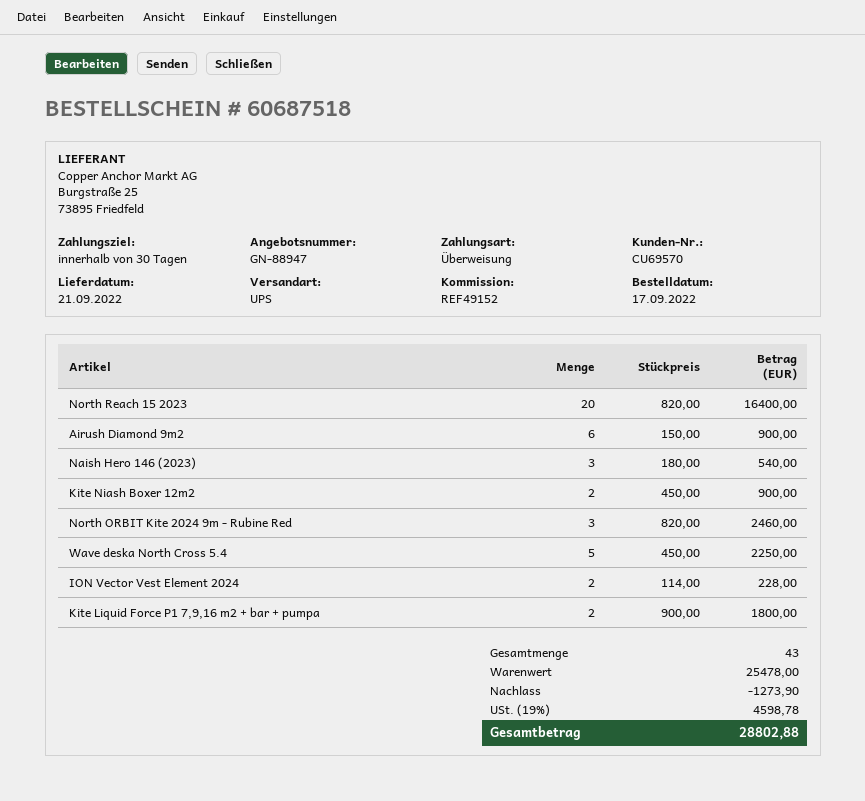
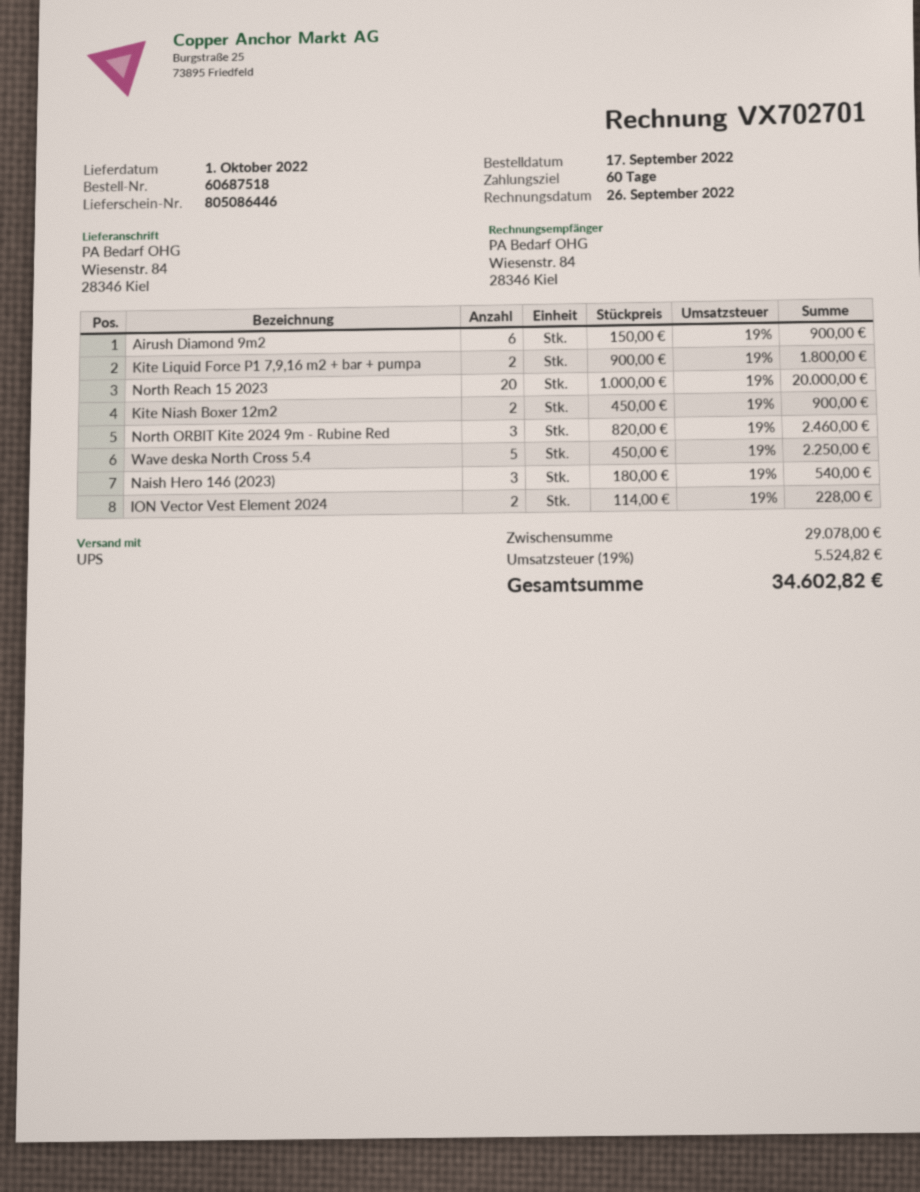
delivery date: 2022-09-21 -> 2022-10-01
payment terms: 30 days -> 60 days
North Reach 15 2023: 20 x 820.00 = 16400.00 -> 20 x 1000.00 = 20000.00
subtotal: 25478.00 -> 29078.00
discount: 1273.90 -> none
tax: 19% = 4598.78 -> 19% = 5524.82
total: 28802.88 -> 34602.82

